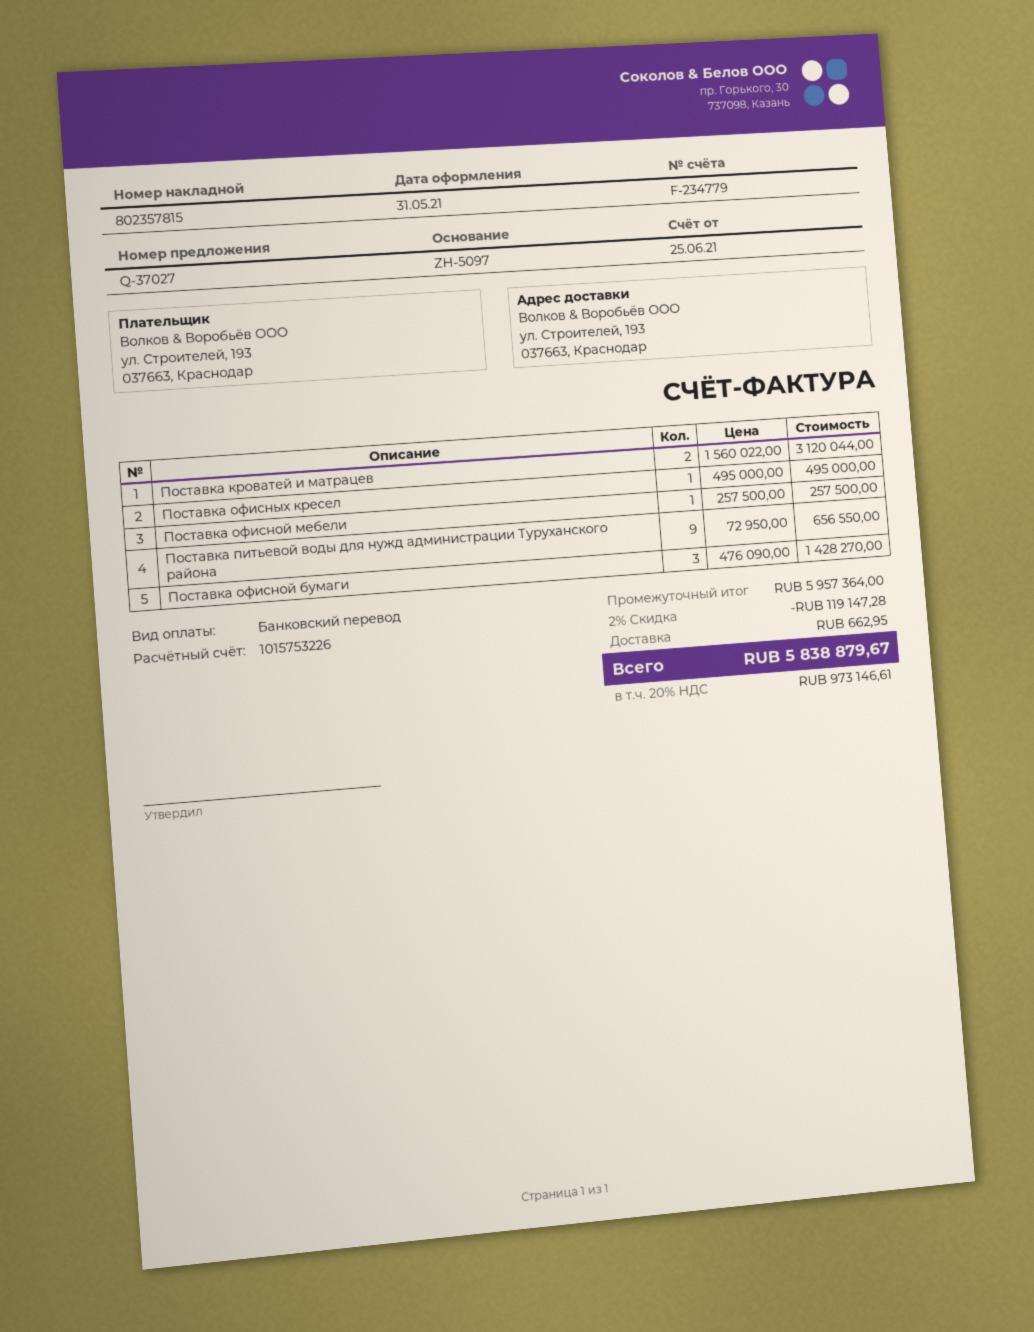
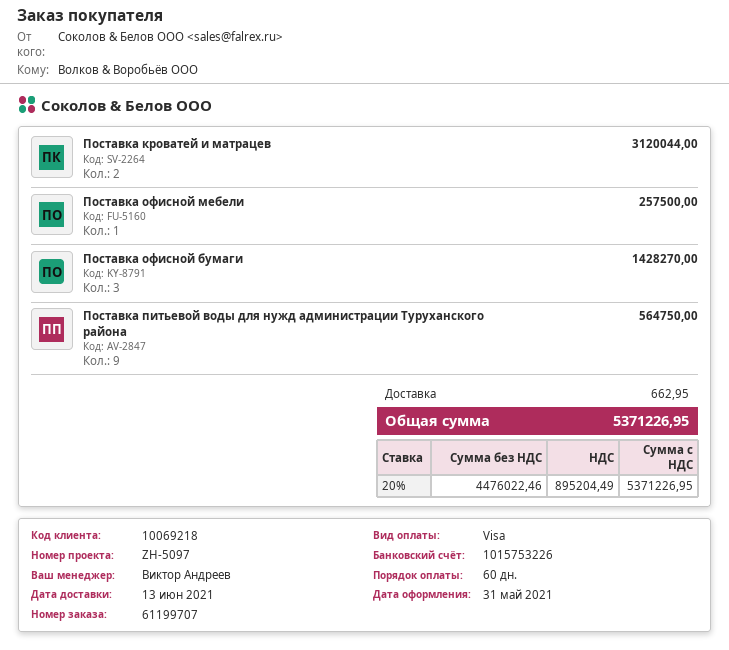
payment method: bank transfer -> Visa
Поставка офисных кресел: 1 for 495000.00 -> none
Поставка питьевой воды для нужд администрации Туруханского района: 9 for 656550.00 -> 9 for 564750.00
discount: 2% = 119147.28 -> none
tax: 20% = 973146.61 -> 20% = 895204.49
total: 5838879.67 -> 5371226.95

